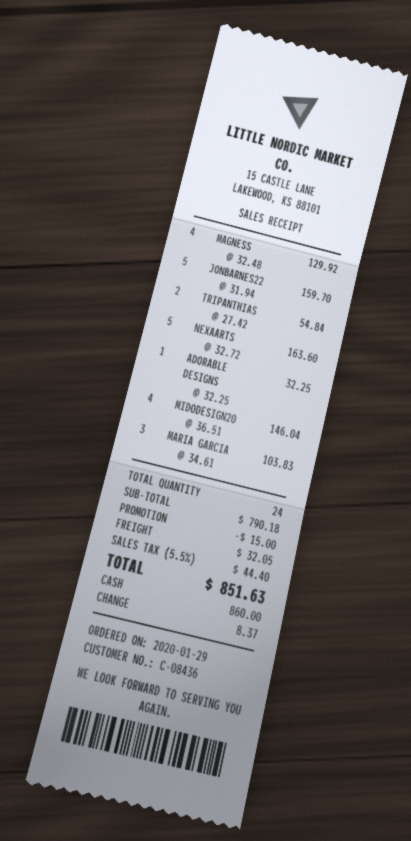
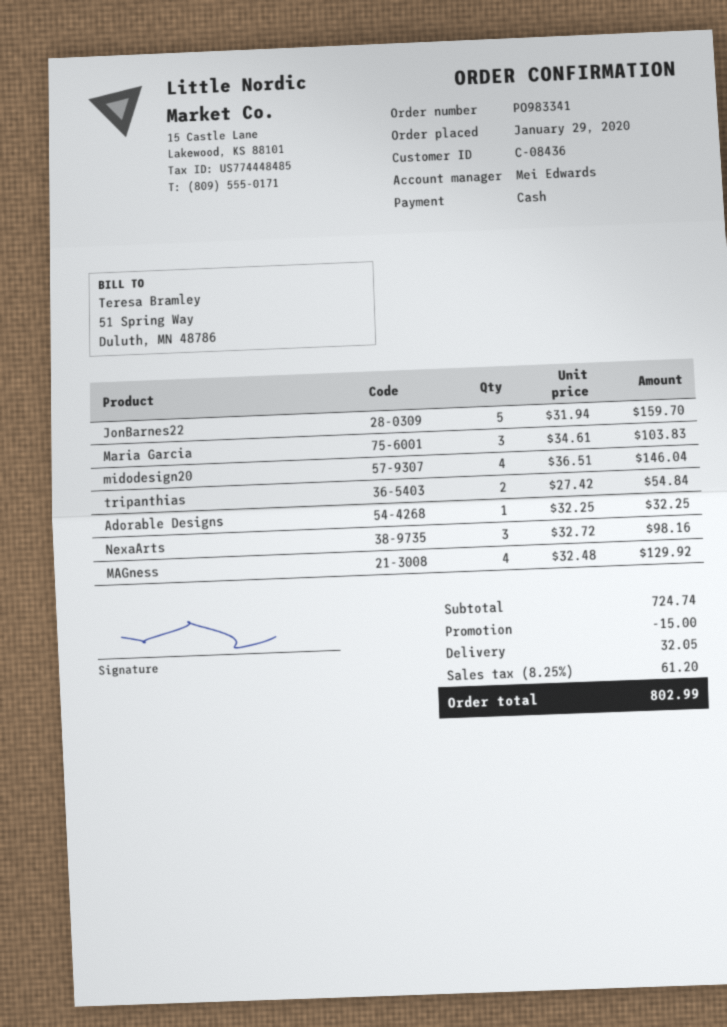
NEXAARTS: 5 x 32.72 = 163.60 -> 3 x 32.72 = 98.16
subtotal: 790.18 -> 724.74
tax: 5.5% = 44.40 -> 8.25% = 61.20
total: 851.63 -> 802.99

